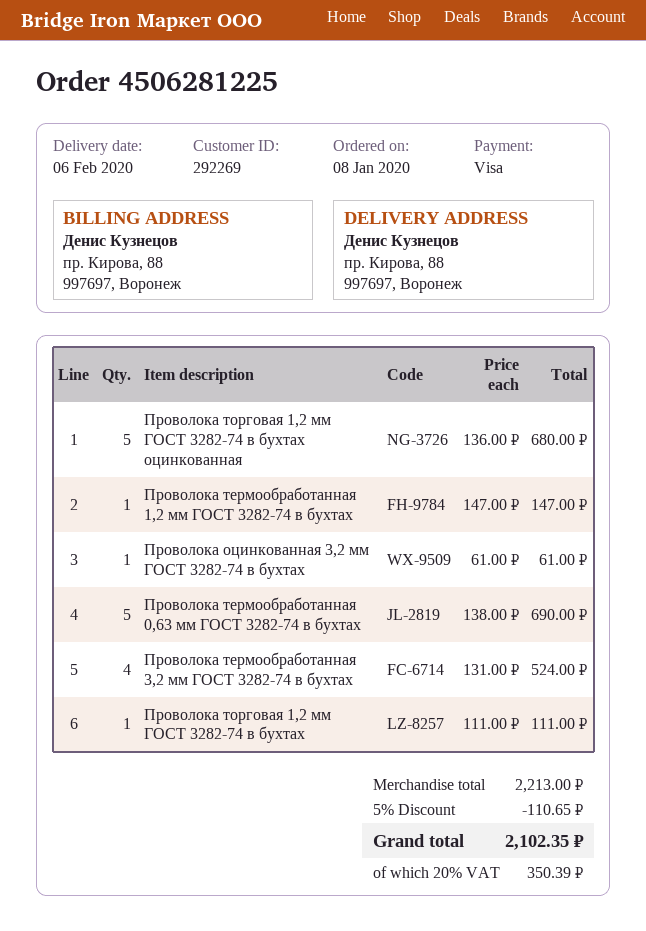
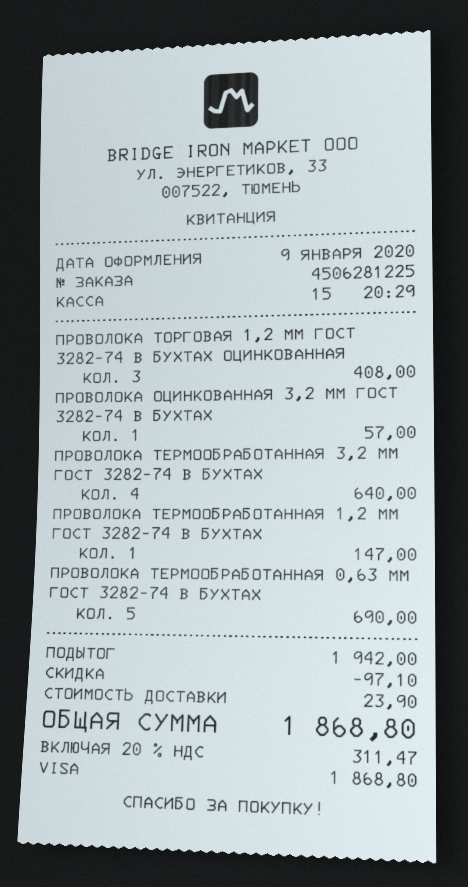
order date: 2020-01-08 -> 2020-01-09
Проволока торговая 1,2 мм ГОСТ 3282-74 в бухтах оцинкованная: 5 for 680.00 -> 3 for 408.00
Проволока оцинкованная 3,2 мм ГОСТ 3282-74 в бухтах: 1 for 61.00 -> 1 for 57.00
Проволока термообработанная 3,2 мм ГОСТ 3282-74 в бухтах: 4 for 524.00 -> 4 for 640.00
Проволока торговая 1,2 мм ГОСТ 3282-74 в бухтах: 1 for 111.00 -> none
subtotal: 2213.00 -> 1942.00
discount: 110.65 -> 97.10
shipping: none -> 23.90
tax: 20% = 350.39 -> 20% = 311.47
total: 2102.35 -> 1868.80

